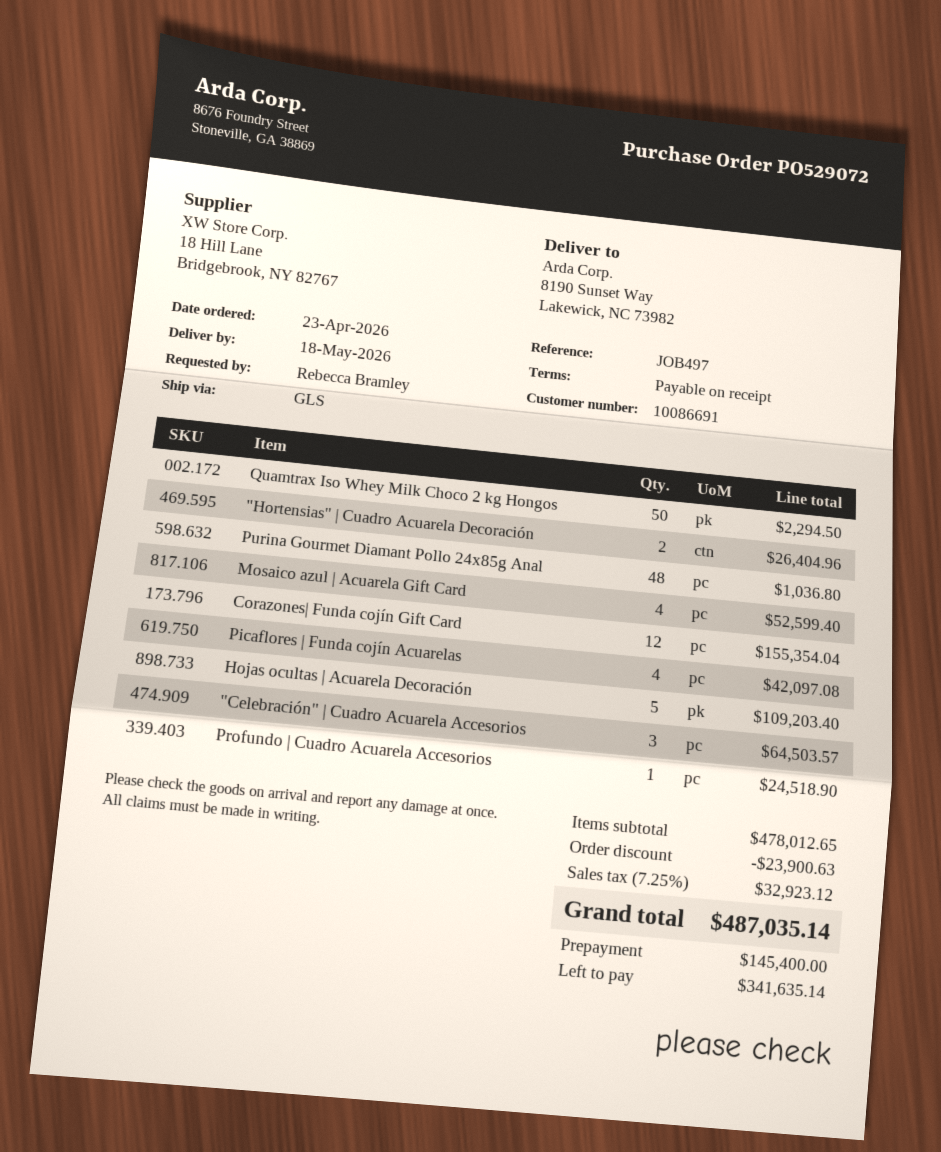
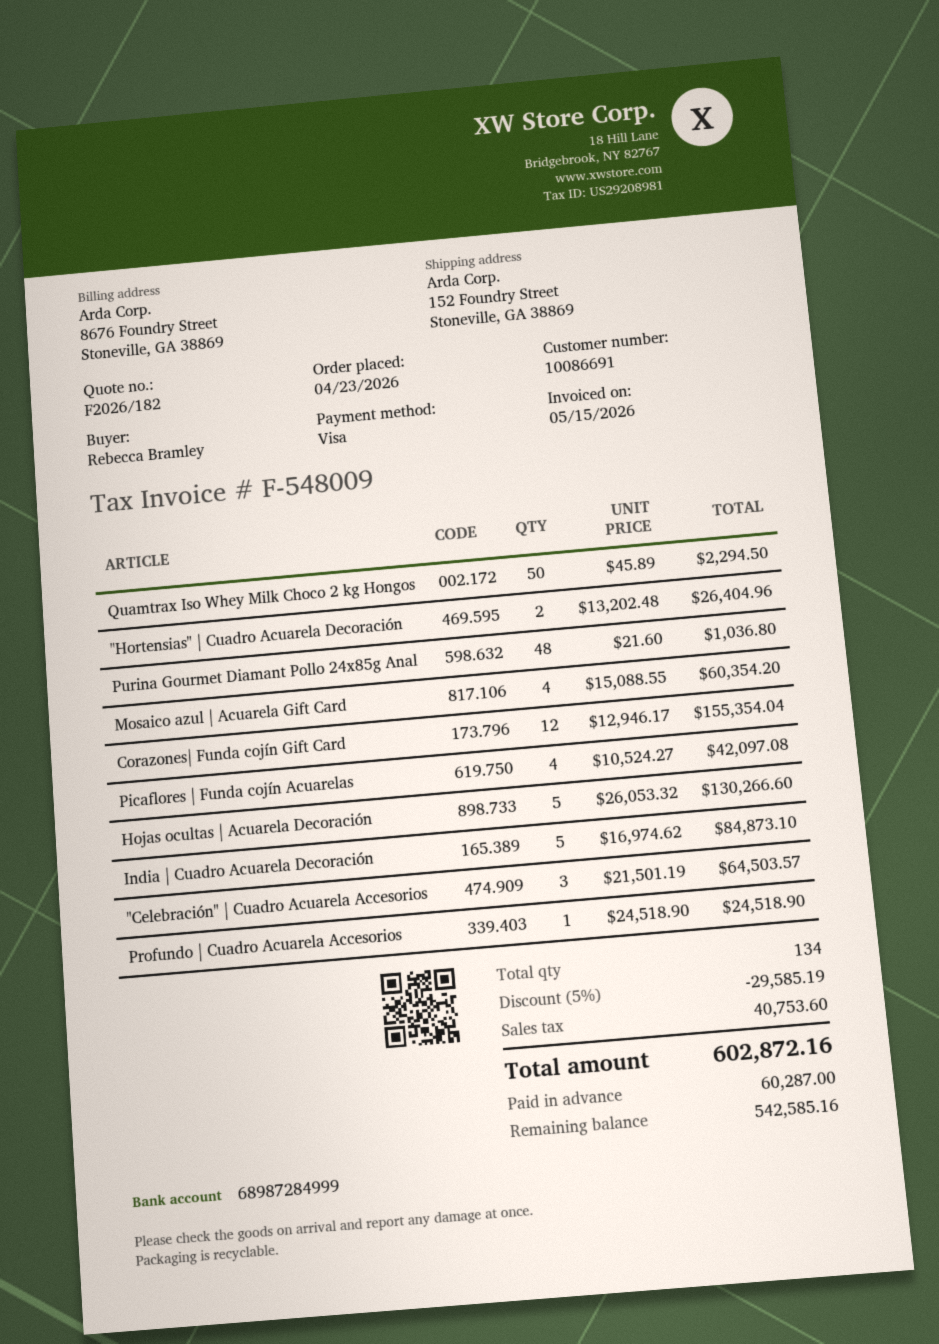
ship to: 8190 Sunset Way, Lakewick, NC 73982 -> 152 Foundry Street, Stoneville, GA 38869
Mosaico azul | Acuarela Gift Card: 4 for 52599.40 -> 4 for 60354.20
Hojas ocultas | Acuarela Decoración: 5 for 109203.40 -> 5 for 130266.60
India | Cuadro Acuarela Decoración: none -> 5 for 84873.10
discount: 23900.63 -> 29585.19
tax: 32923.12 -> 40753.60
total: 487035.14 -> 602872.16
deposit: 145400.00 -> 60287.00
balance: 341635.14 -> 542585.16

